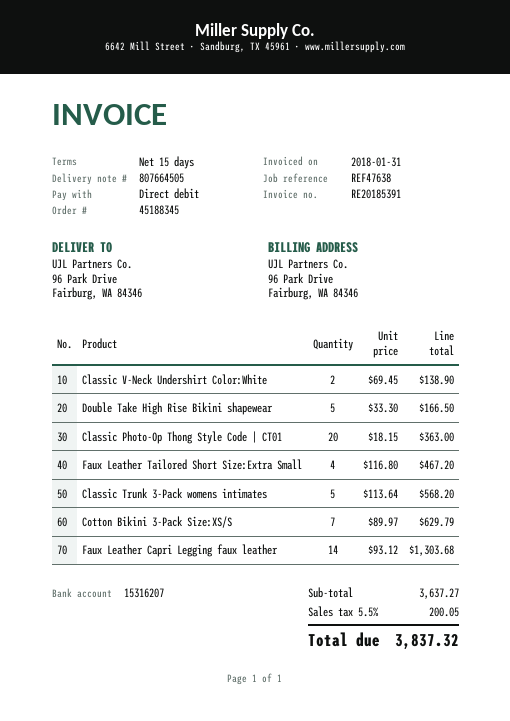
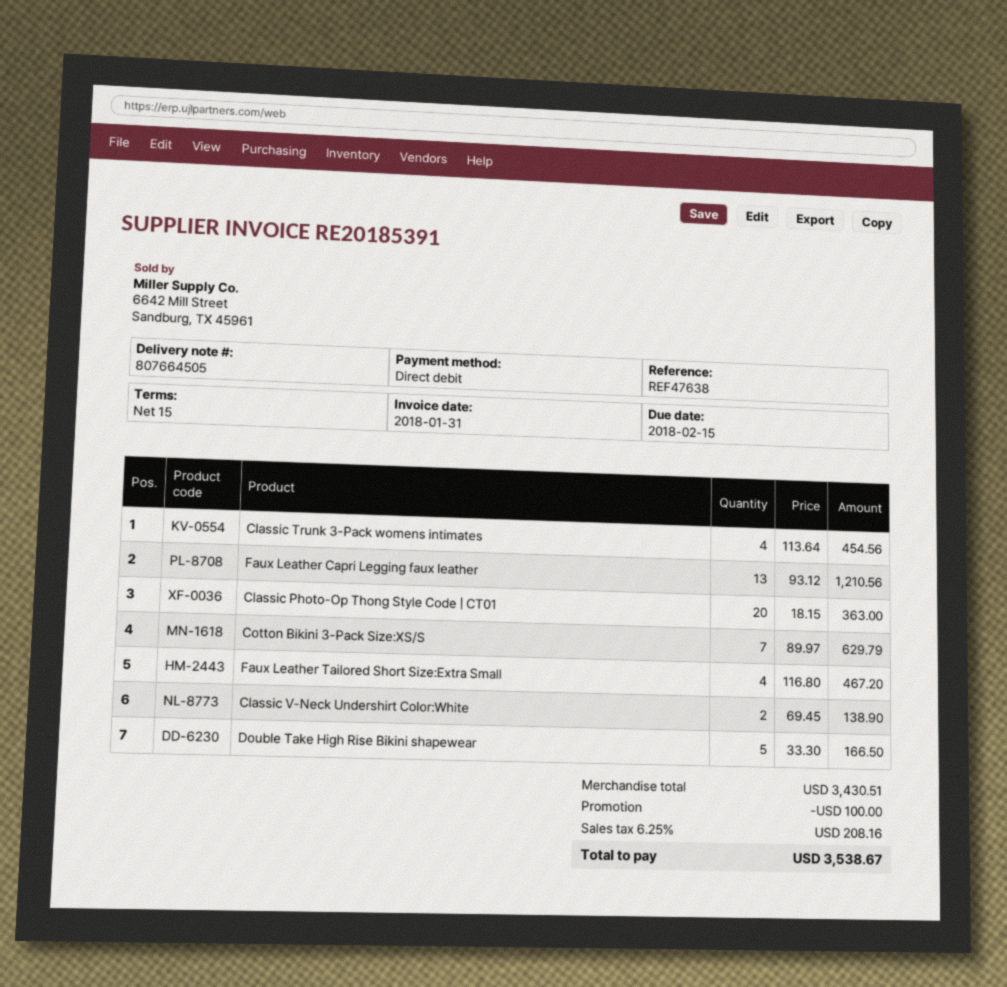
Classic Trunk 3-Pack womens intimates: 5 x 113.64 = 568.20 -> 4 x 113.64 = 454.56
Faux Leather Capri Legging faux leather: 14 x 93.12 = 1303.68 -> 13 x 93.12 = 1210.56
subtotal: 3637.27 -> 3430.51
discount: none -> 100.00
tax: 5.5% = 200.05 -> 6.25% = 208.16
total: 3837.32 -> 3538.67

